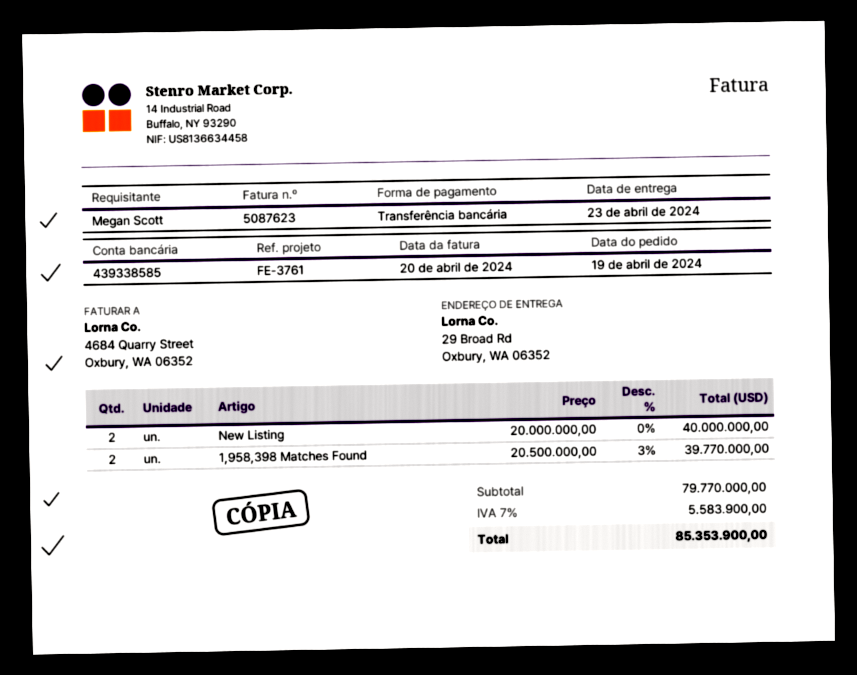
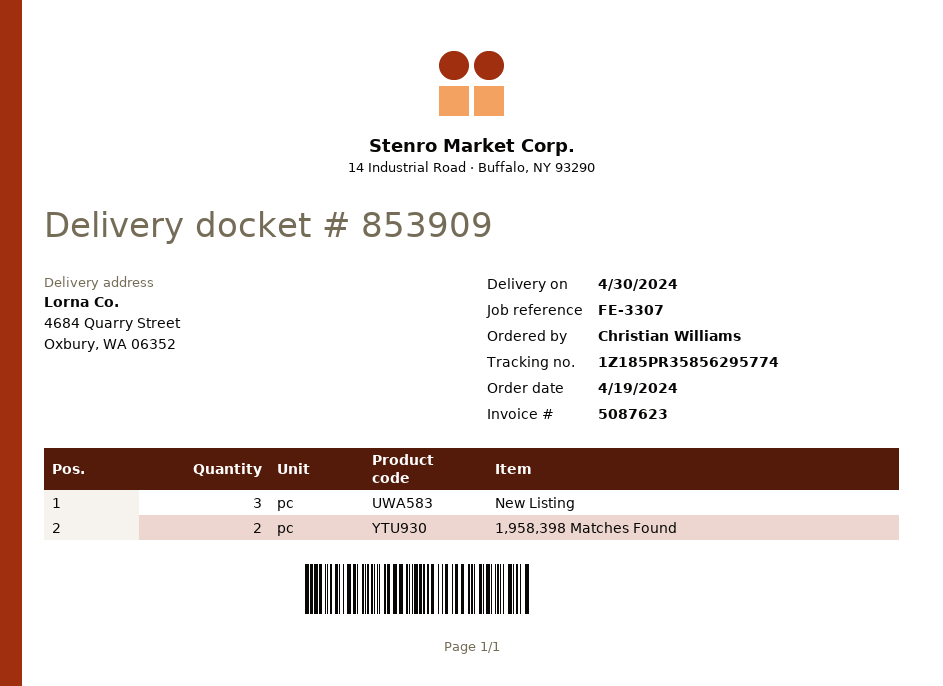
delivery date: 2024-04-23 -> 2024-04-30
reference: FE-3761 -> FE-3307
ordered by: Megan Scott -> Christian Williams
ship to: 29 Broad Rd, Oxbury, WA 06352 -> 4684 Quarry Street, Oxbury, WA 06352
New Listing: 2 -> 3

